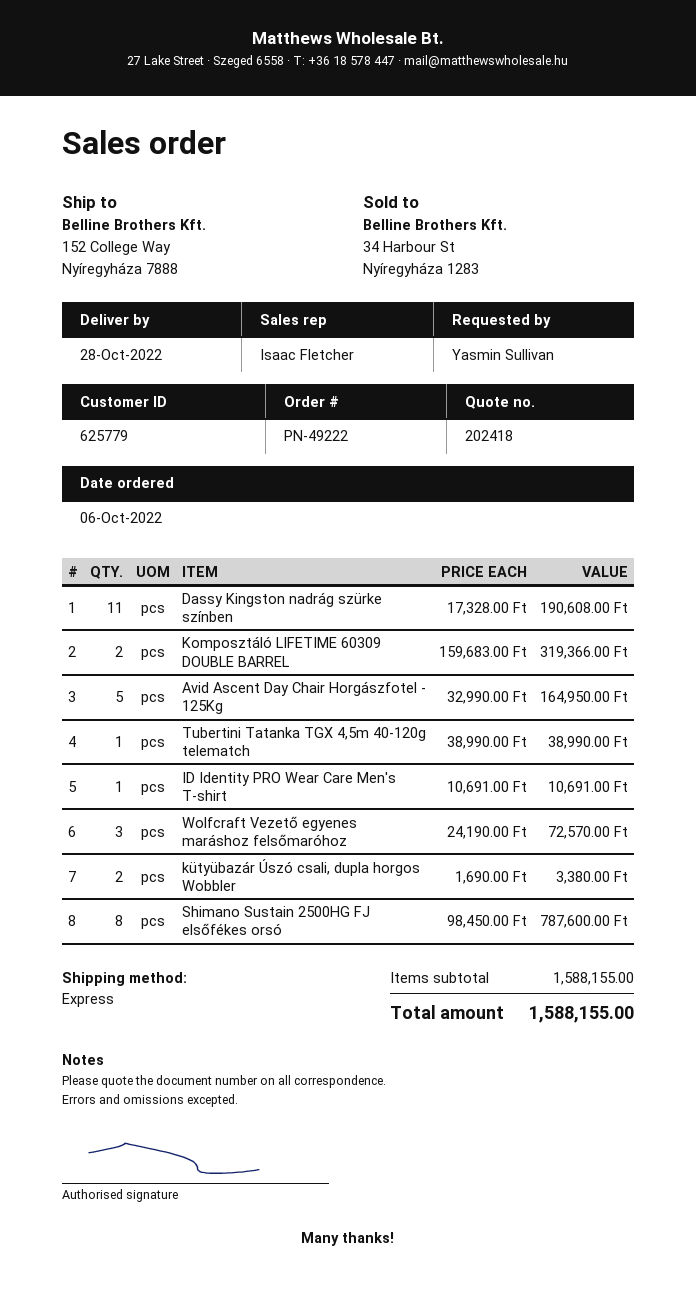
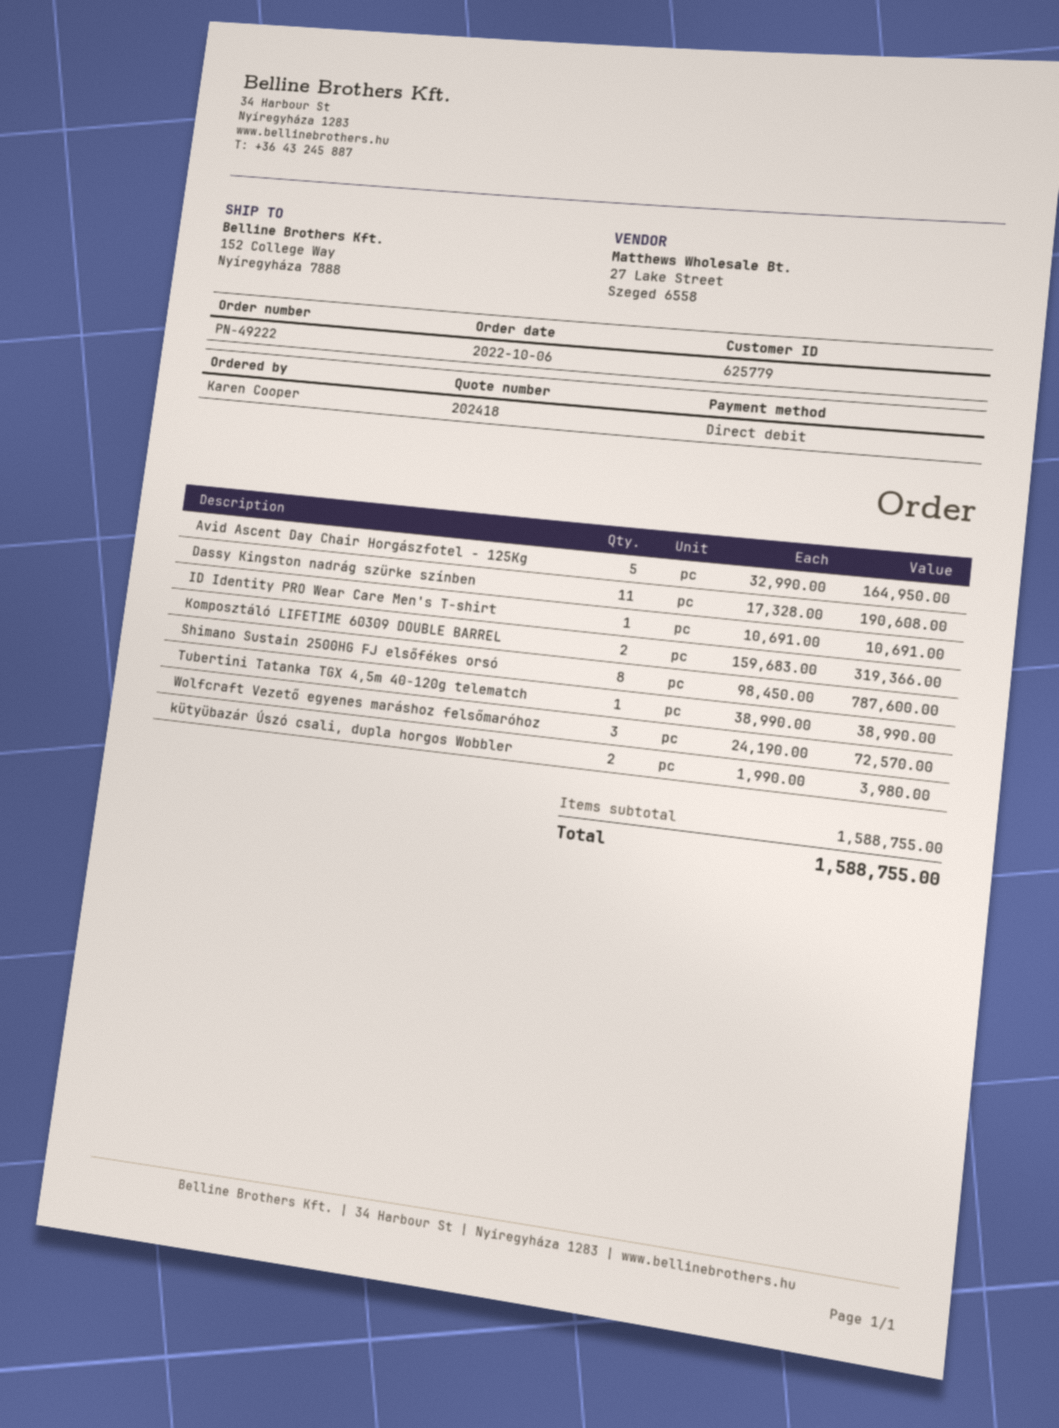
ordered by: Yasmin Sullivan -> Karen Cooper
kütyübazár Úszó csali, dupla horgos Wobbler: 2 x 1690.00 = 3380.00 -> 2 x 1990.00 = 3980.00
subtotal: 1588155.00 -> 1588755.00
total: 1588155.00 -> 1588755.00

